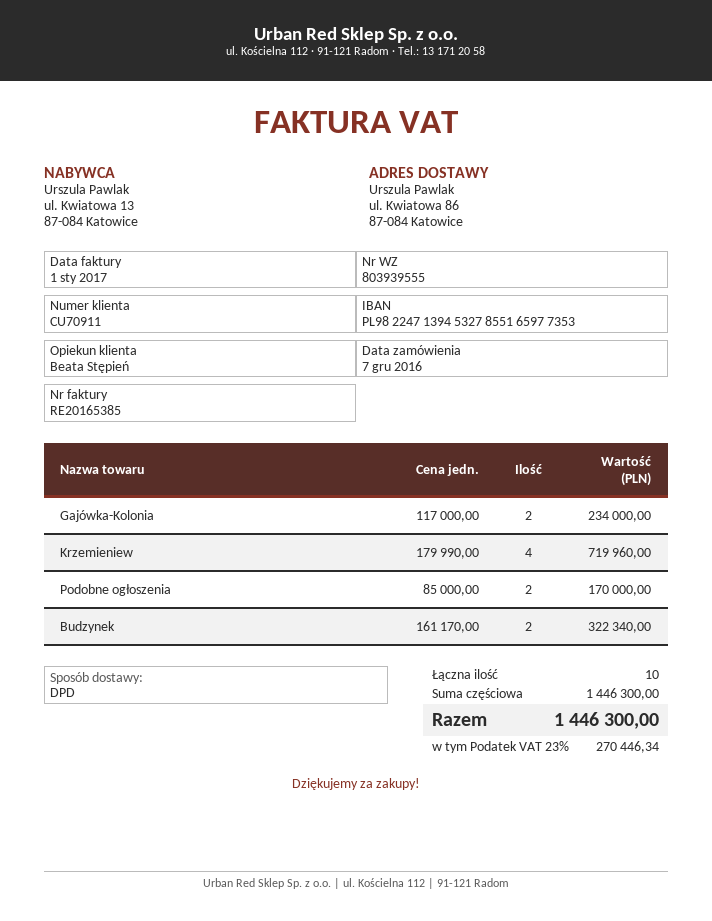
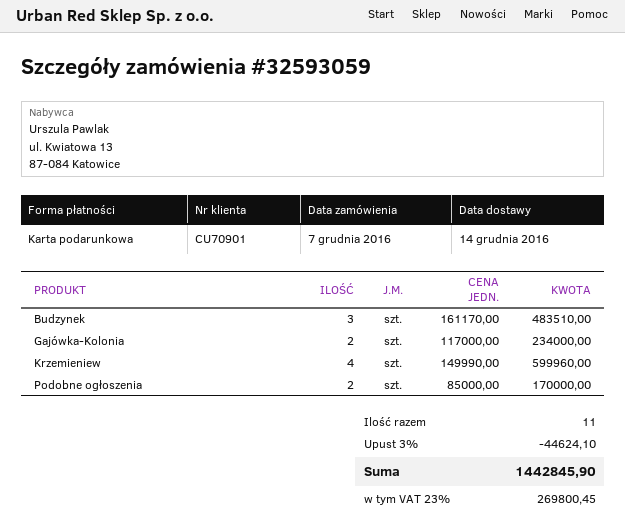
customer number: CU70911 -> CU70901
Krzemieniew: 4 x 179990.00 = 719960.00 -> 4 x 149990.00 = 599960.00
Budzynek: 2 x 161170.00 = 322340.00 -> 3 x 161170.00 = 483510.00
total quantity: 10 -> 11
discount: none -> 3% = 44624.10
tax: 23% = 270446.34 -> 23% = 269800.45
total: 1446300.00 -> 1442845.90

